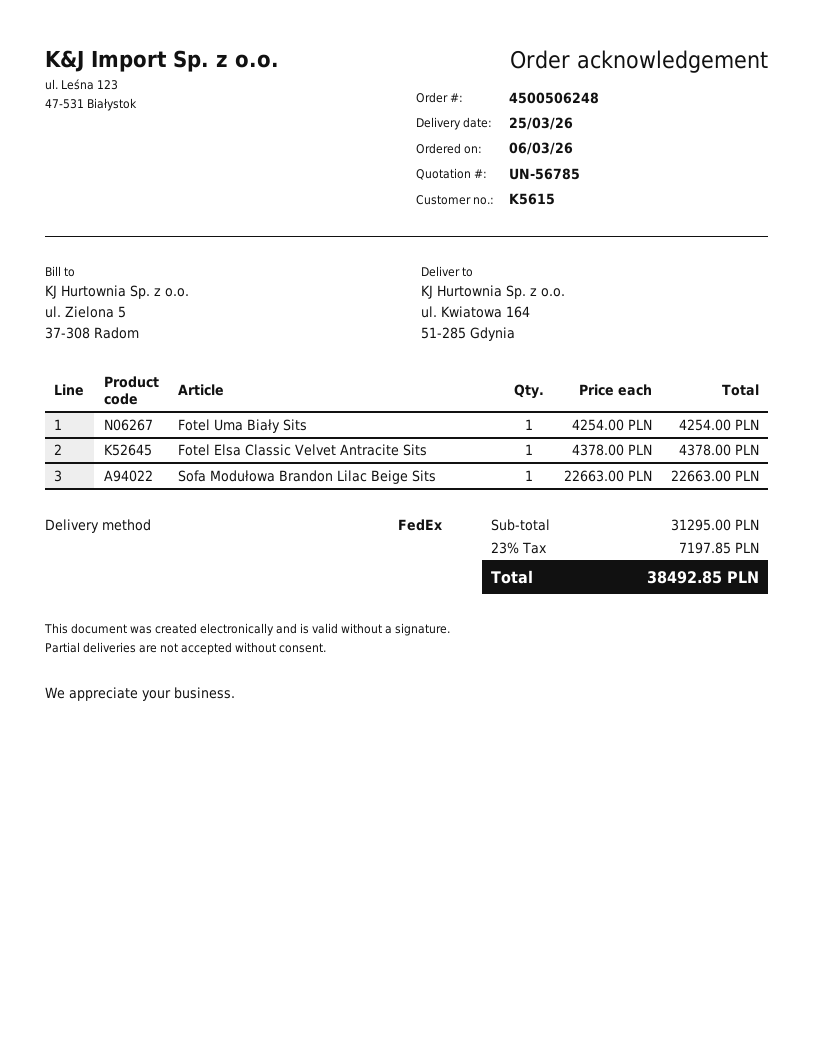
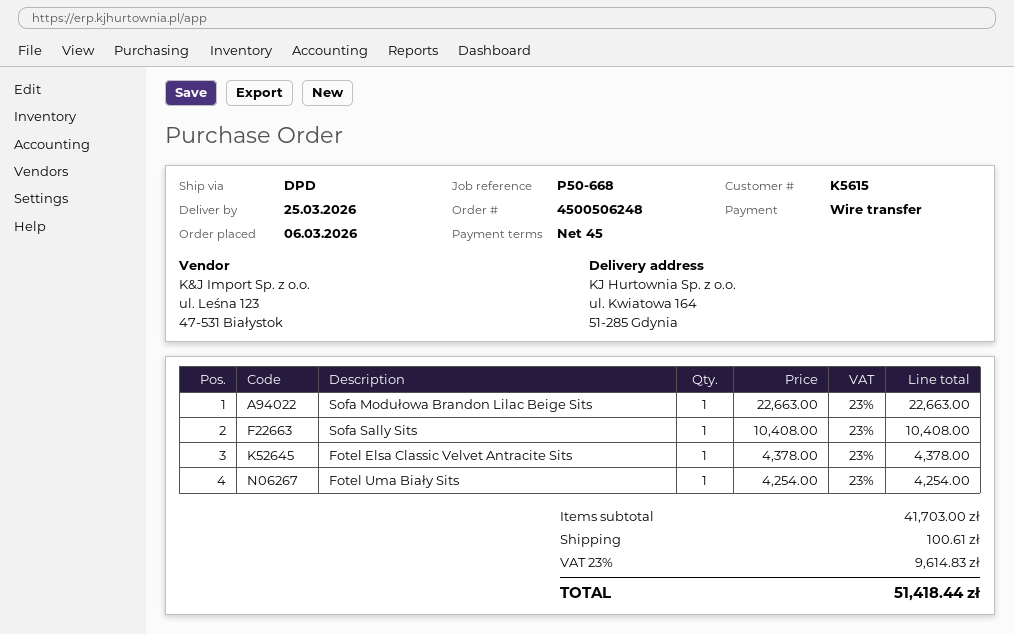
shipping method: FedEx -> DPD
Sofa Sally Sits: none -> 1 x 10408.00 = 10408.00
subtotal: 31295.00 -> 41703.00
shipping: none -> 100.61
tax: 23% = 7197.85 -> 23% = 9614.83
total: 38492.85 -> 51418.44

